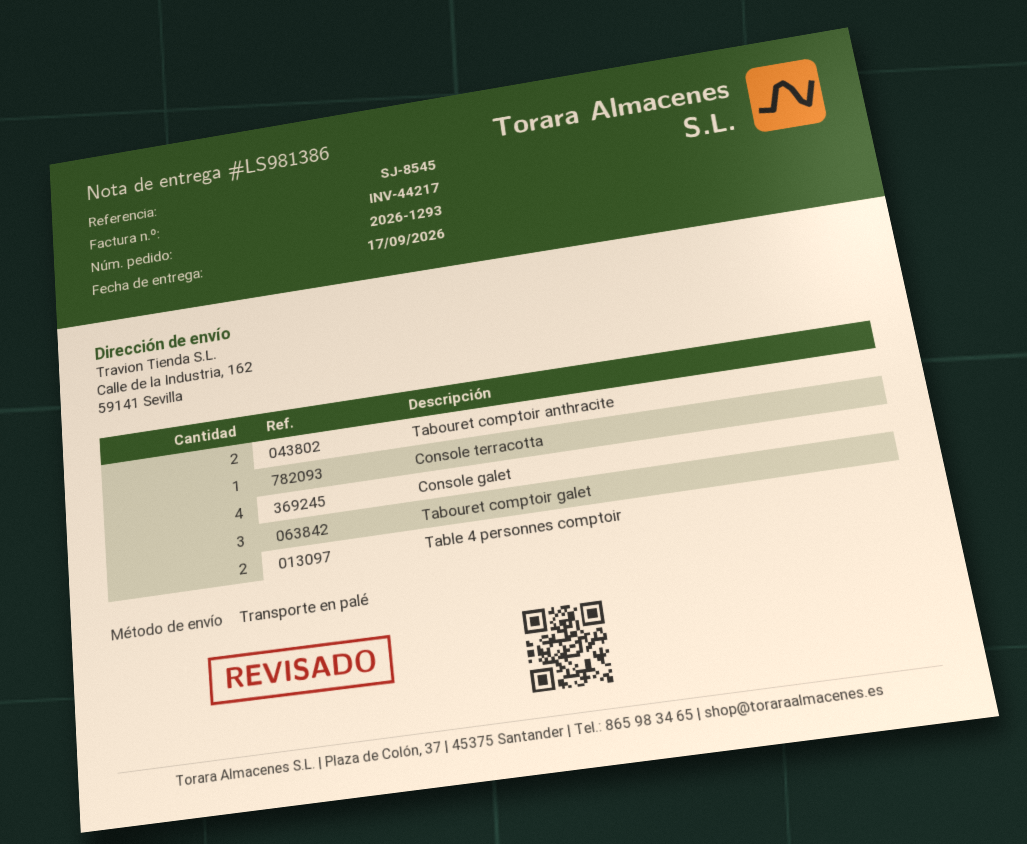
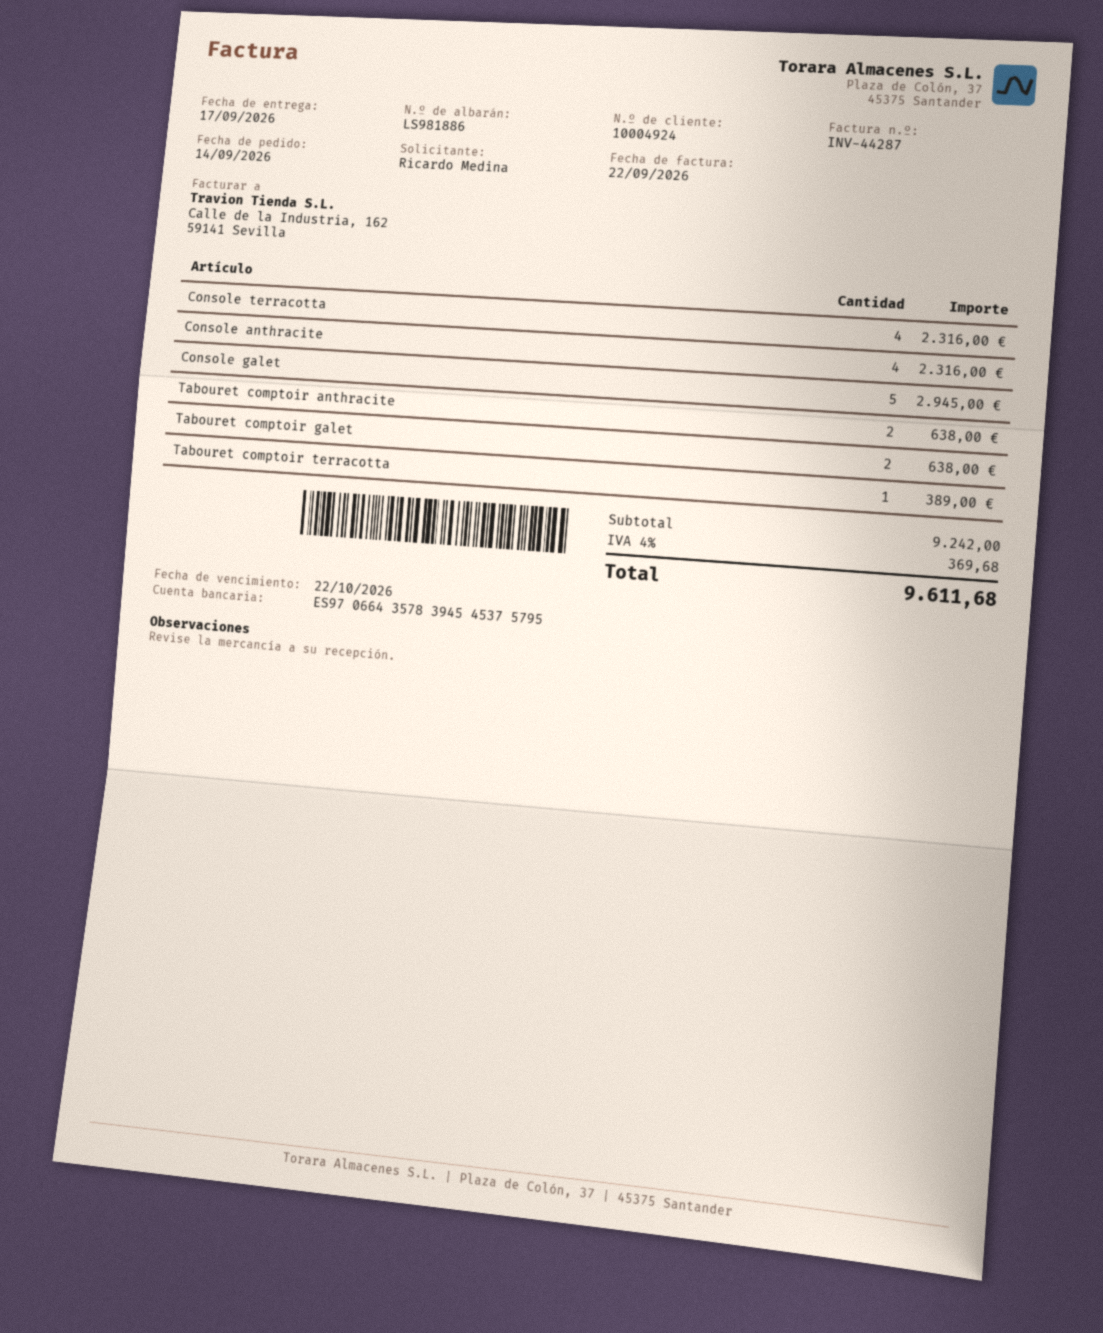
delivery note number: LS981386 -> LS981886
invoice number: INV-44217 -> INV-44287
Console terracotta: 1 -> 4
Console galet: 4 -> 5
Tabouret comptoir galet: 3 -> 2
Table 4 personnes comptoir: 2 -> none
Console anthracite: none -> 4
Tabouret comptoir terracotta: none -> 1

